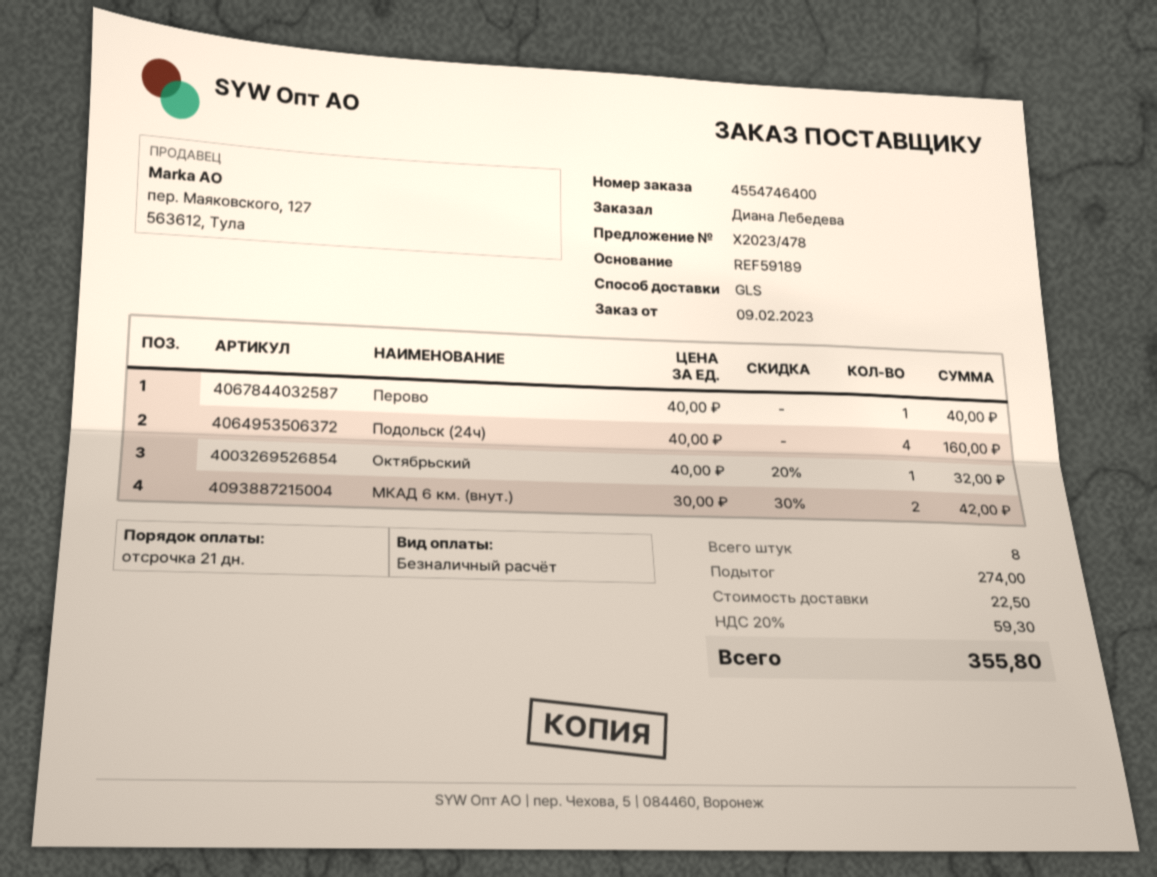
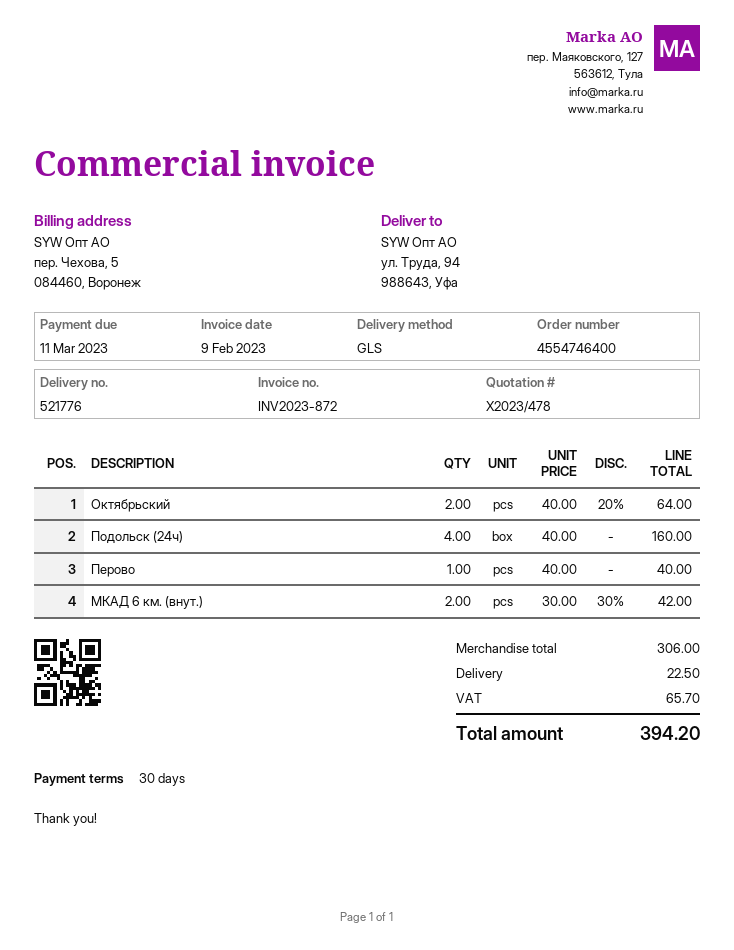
payment terms: 21 days -> 30 days
Октябрьский: 1 x 40.00 - 20% = 32.00 -> 2 x 40.00 - 20% = 64.00
subtotal: 274.00 -> 306.00
tax: 59.30 -> 65.70
total: 355.80 -> 394.20

